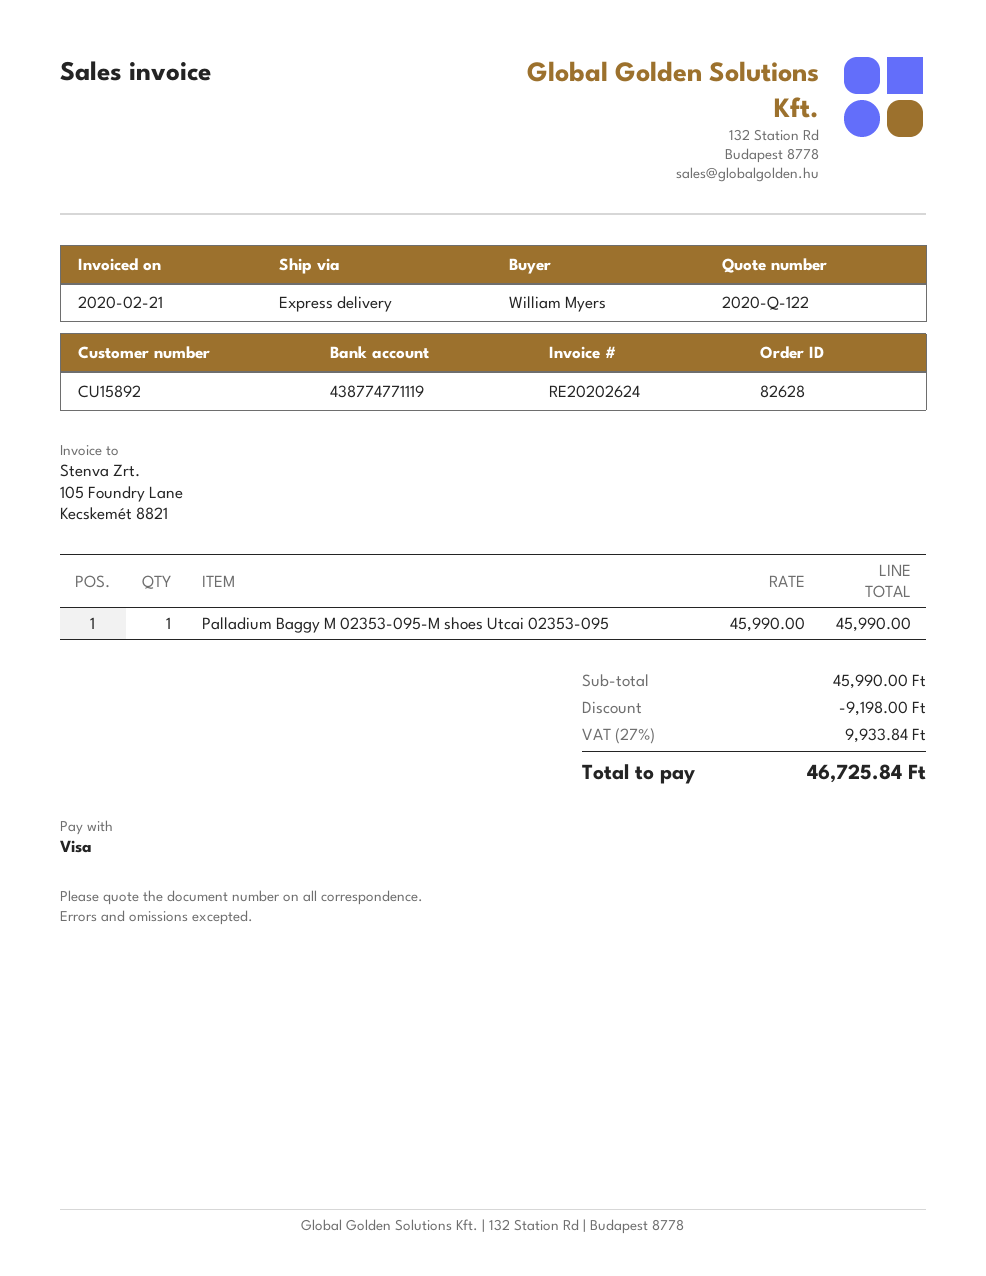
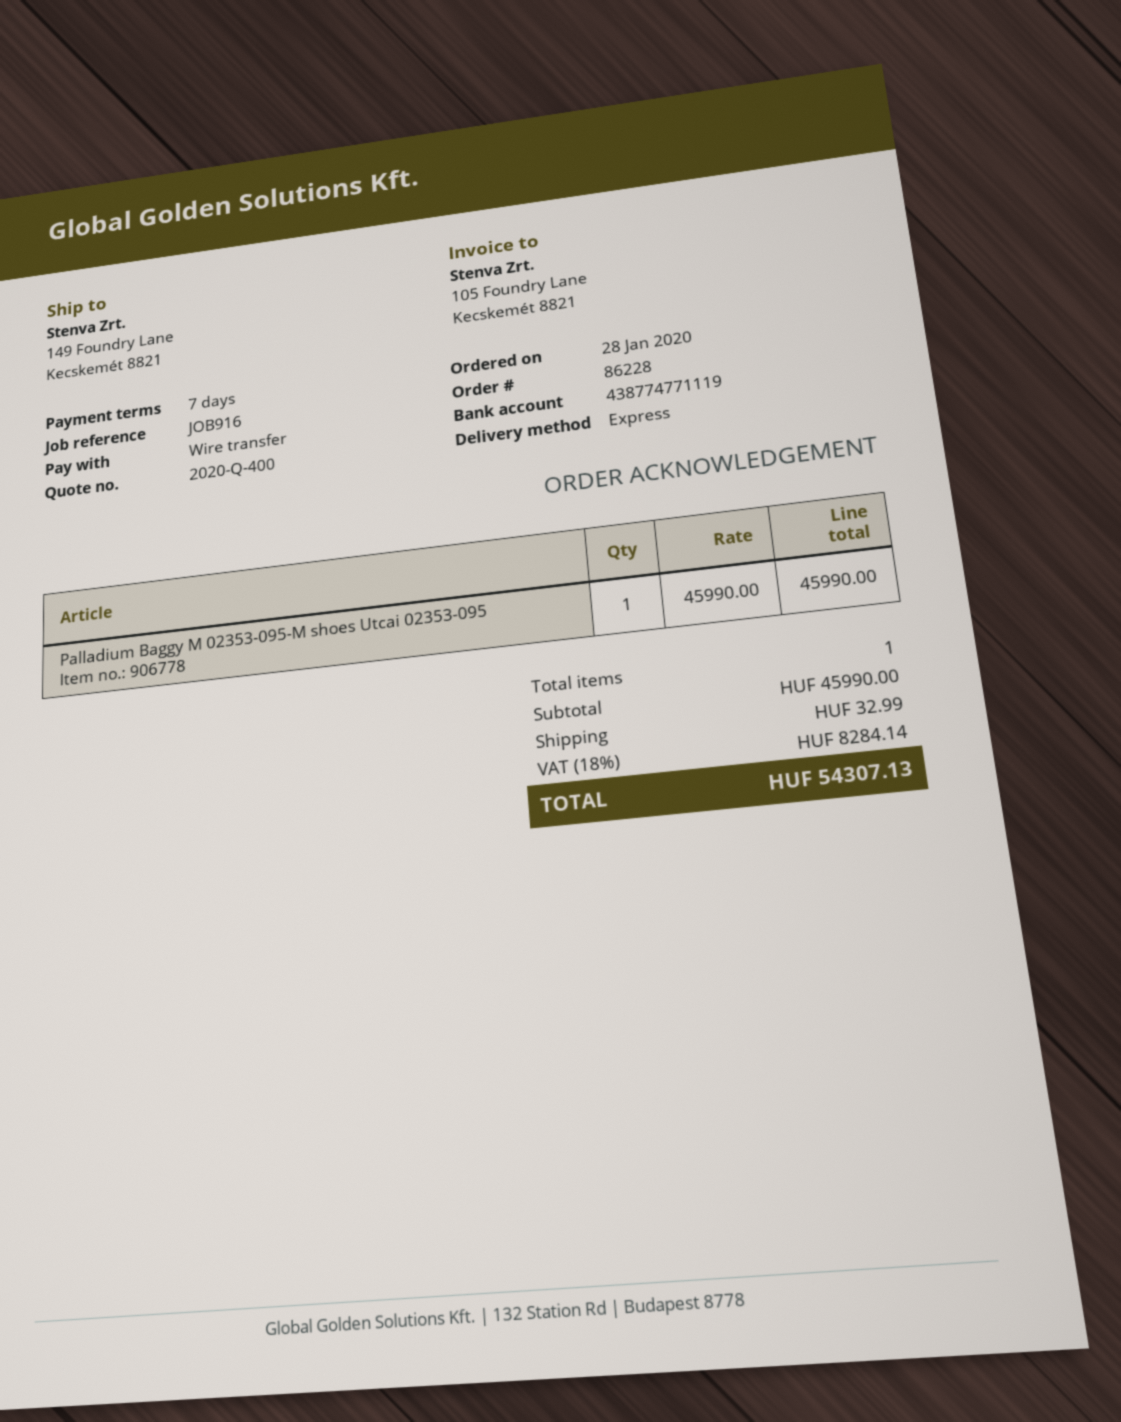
quote number: 2020-Q-122 -> 2020-Q-400
order number: 82628 -> 86228
payment method: Visa -> bank transfer
discount: 9198.00 -> none
shipping: none -> 32.99
tax: 27% = 9933.84 -> 18% = 8284.14
total: 46725.84 -> 54307.13

